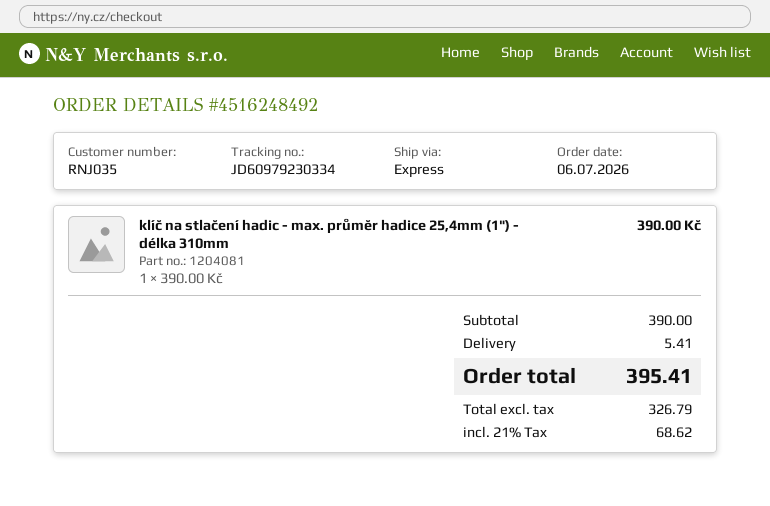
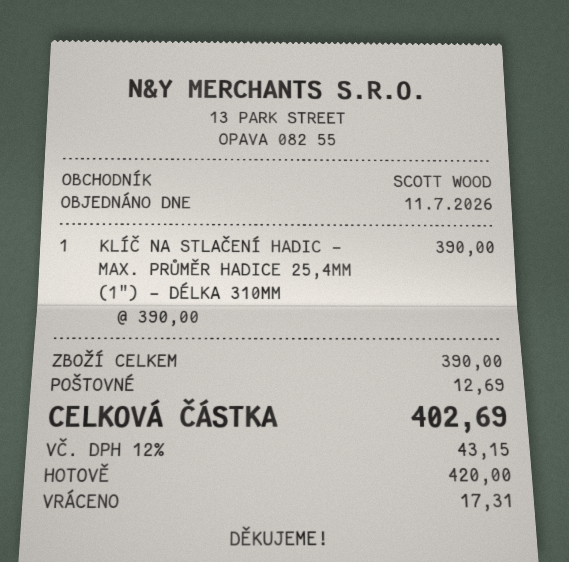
order date: 2026-07-06 -> 2026-07-11
shipping: 5.41 -> 12.69
tax: 21% = 68.62 -> 12% = 43.15
total: 395.41 -> 402.69

